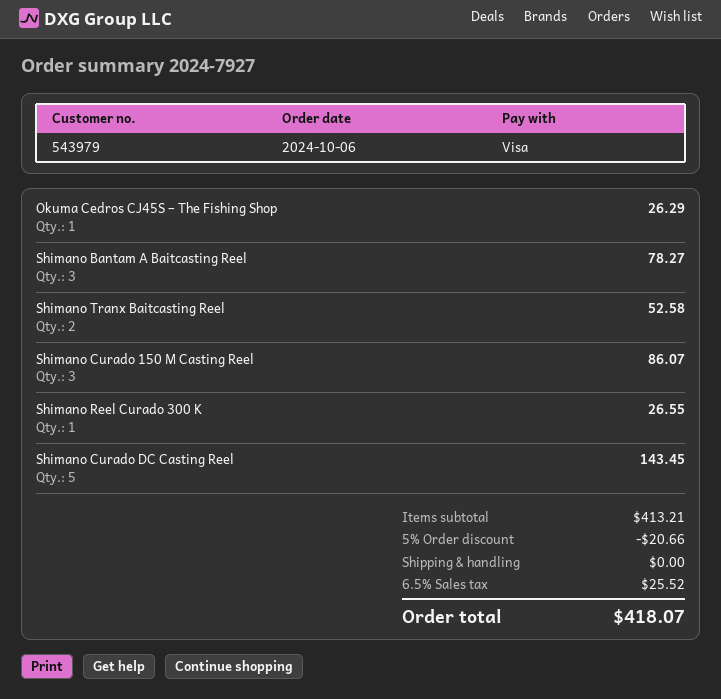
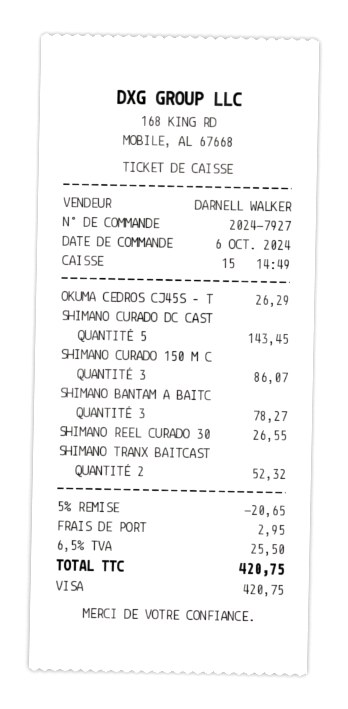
Shimano Tranx Baitcasting Reel: 2 for 52.58 -> 2 for 52.32
discount: 5% = 20.66 -> 5% = 20.65
shipping: 0.00 -> 2.95
tax: 6.5% = 25.52 -> 6.5% = 25.50
total: 418.07 -> 420.75

